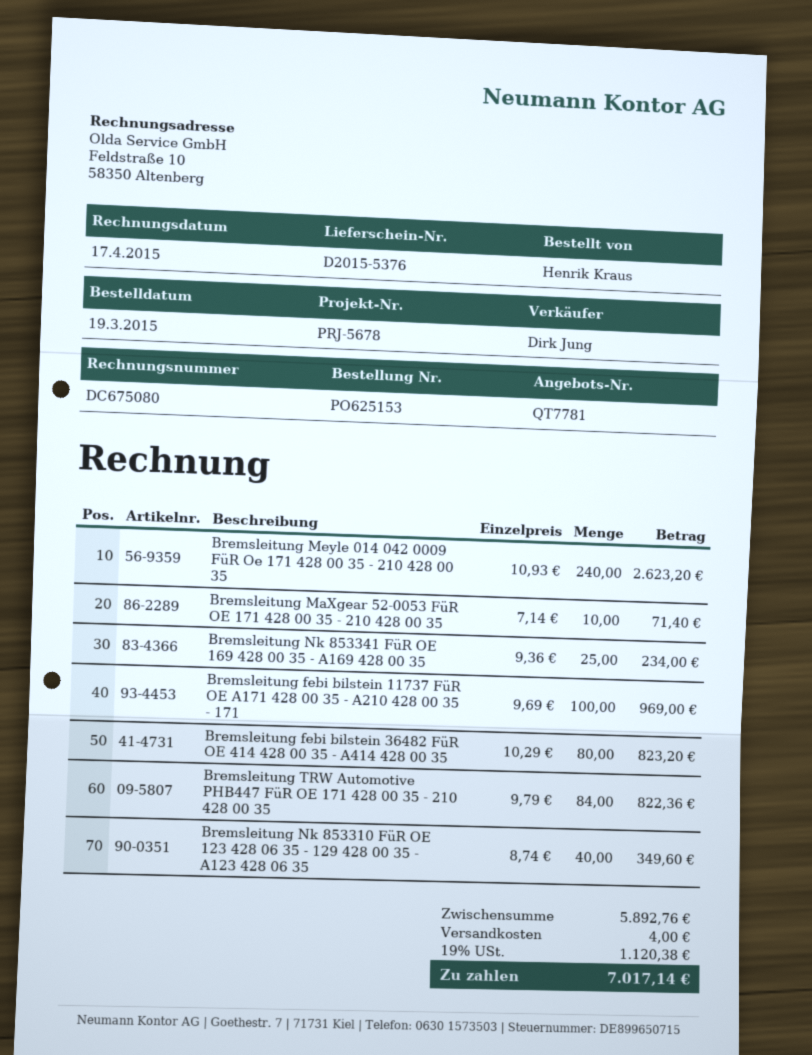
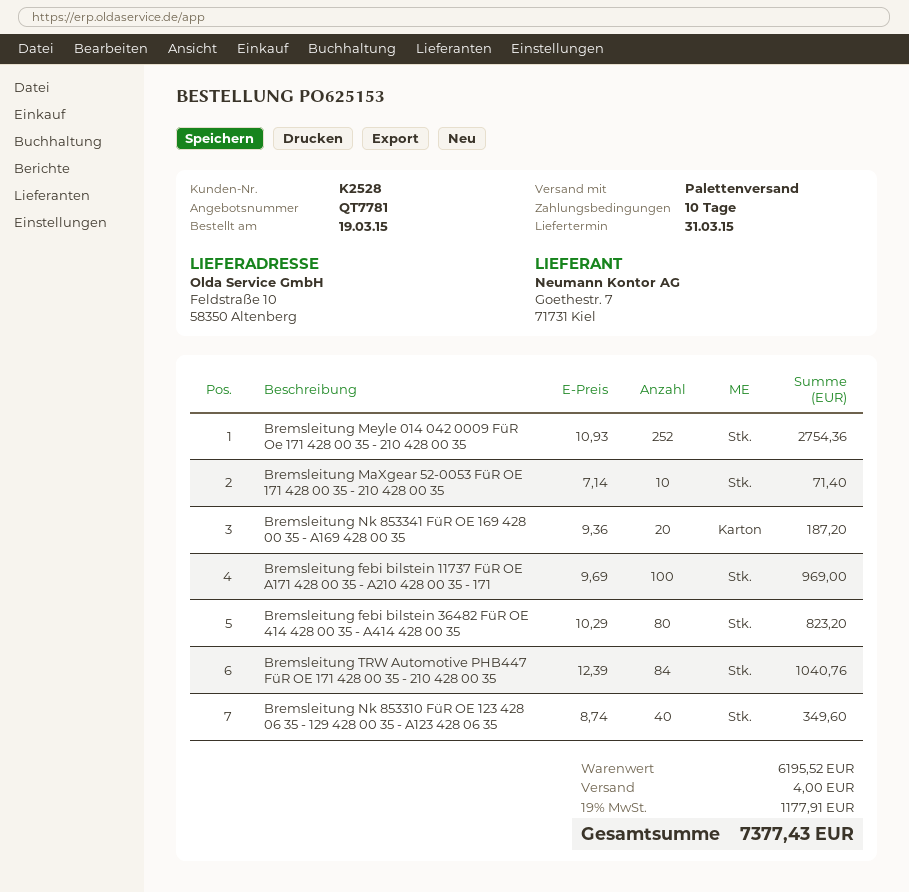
Bremsleitung Meyle 014 042 0009 FüR Oe 171 428 00 35 - 210 428 00 35: 240 x 10.93 = 2623.20 -> 252 x 10.93 = 2754.36
Bremsleitung Nk 853341 FüR OE 169 428 00 35 - A169 428 00 35: 25 x 9.36 = 234.00 -> 20 x 9.36 = 187.20
Bremsleitung TRW Automotive PHB447 FüR OE 171 428 00 35 - 210 428 00 35: 84 x 9.79 = 822.36 -> 84 x 12.39 = 1040.76
subtotal: 5892.76 -> 6195.52
tax: 19% = 1120.38 -> 19% = 1177.91
total: 7017.14 -> 7377.43

